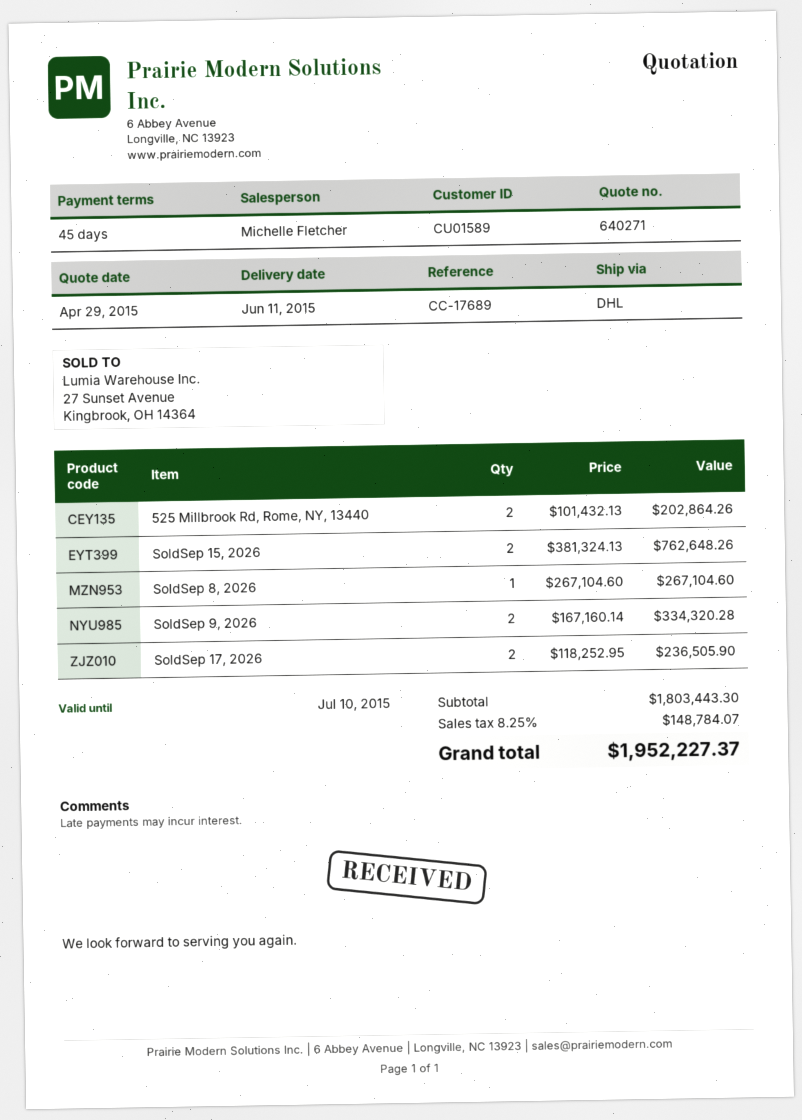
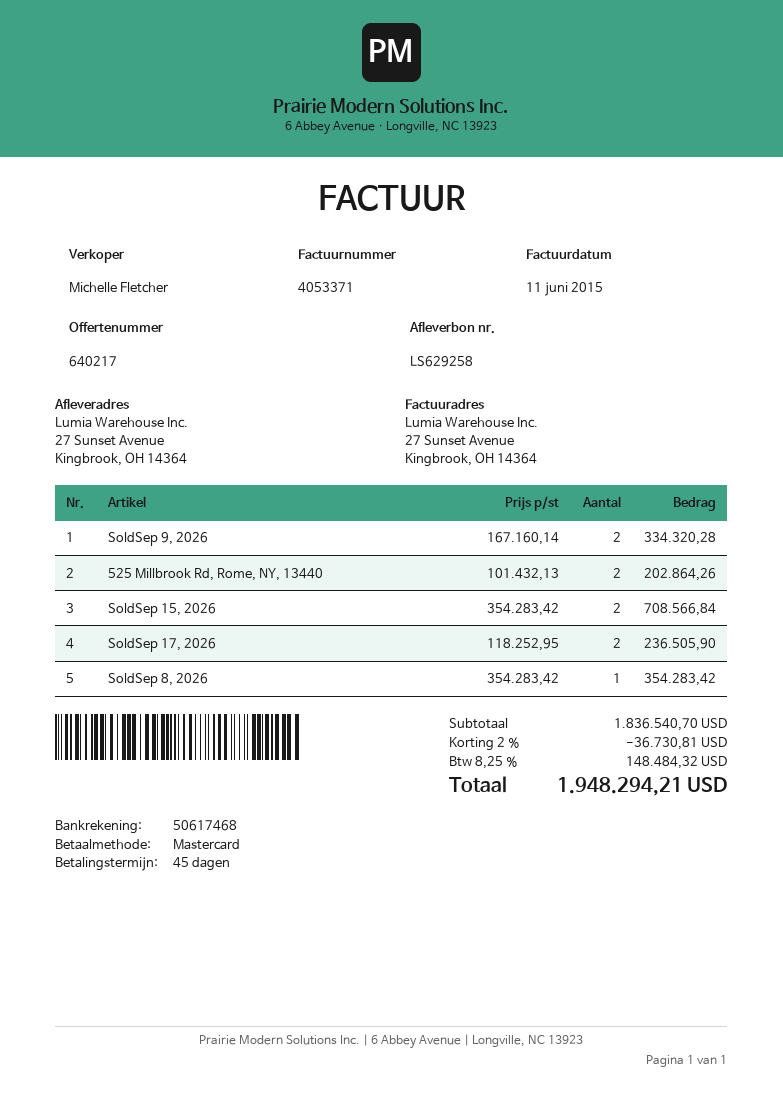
quote number: 640271 -> 640217
SoldSep 15, 2026: 2 x 381324.13 = 762648.26 -> 2 x 354283.42 = 708566.84
SoldSep 8, 2026: 1 x 267104.60 = 267104.60 -> 1 x 354283.42 = 354283.42
subtotal: 1803443.30 -> 1836540.70
discount: none -> 2% = 36730.81
tax: 8.25% = 148784.07 -> 8.25% = 148484.32
total: 1952227.37 -> 1948294.21

